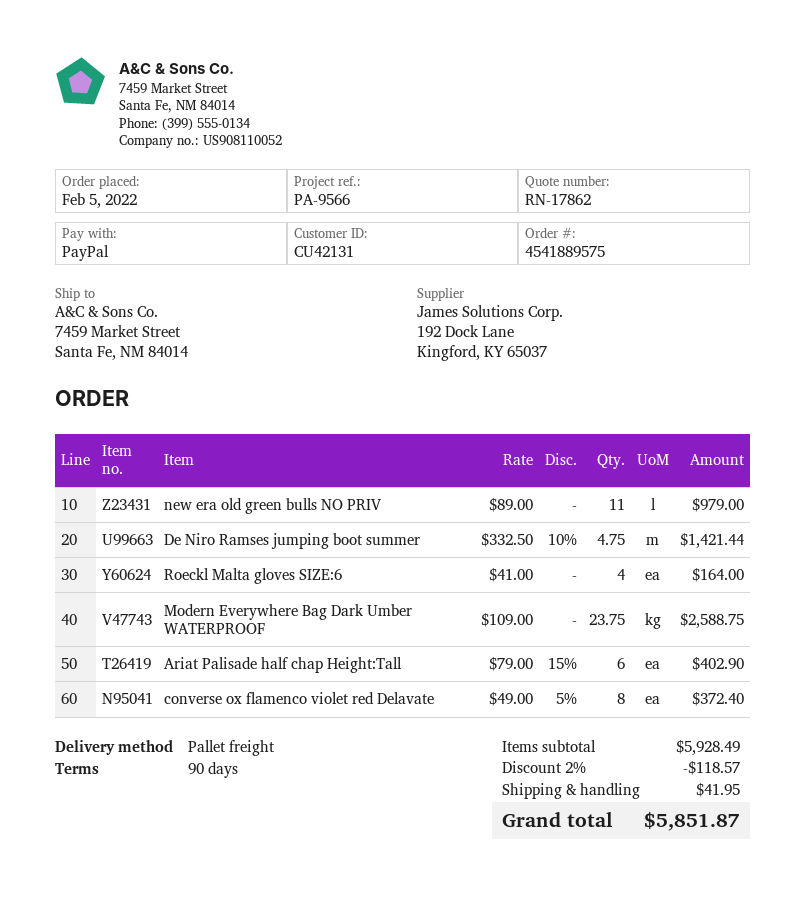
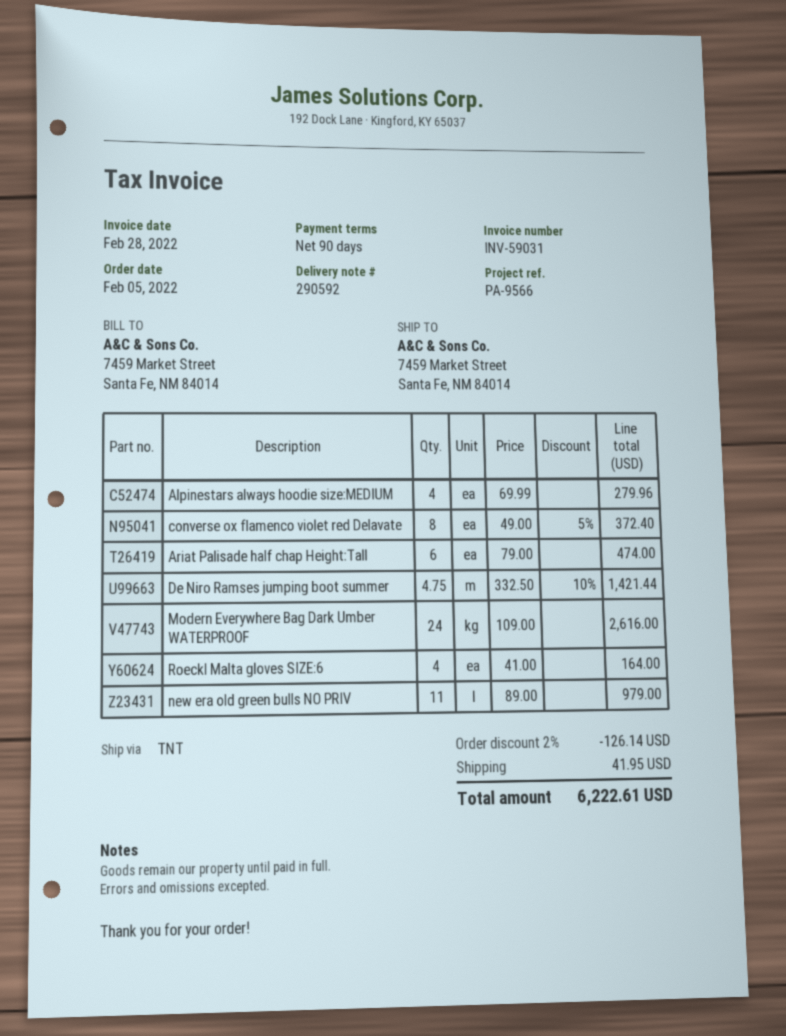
shipping method: pallet freight -> TNT
Modern Everywhere Bag Dark Umber WATERPROOF: 23.75 x 109.00 = 2588.75 -> 24 x 109.00 = 2616.00
Ariat Palisade half chap Height:Tall: 6 x 79.00 - 15% = 402.90 -> 6 x 79.00 = 474.00
Alpinestars always hoodie size:MEDIUM: none -> 4 x 69.99 = 279.96
discount: 2% = 118.57 -> 2% = 126.14
total: 5851.87 -> 6222.61

